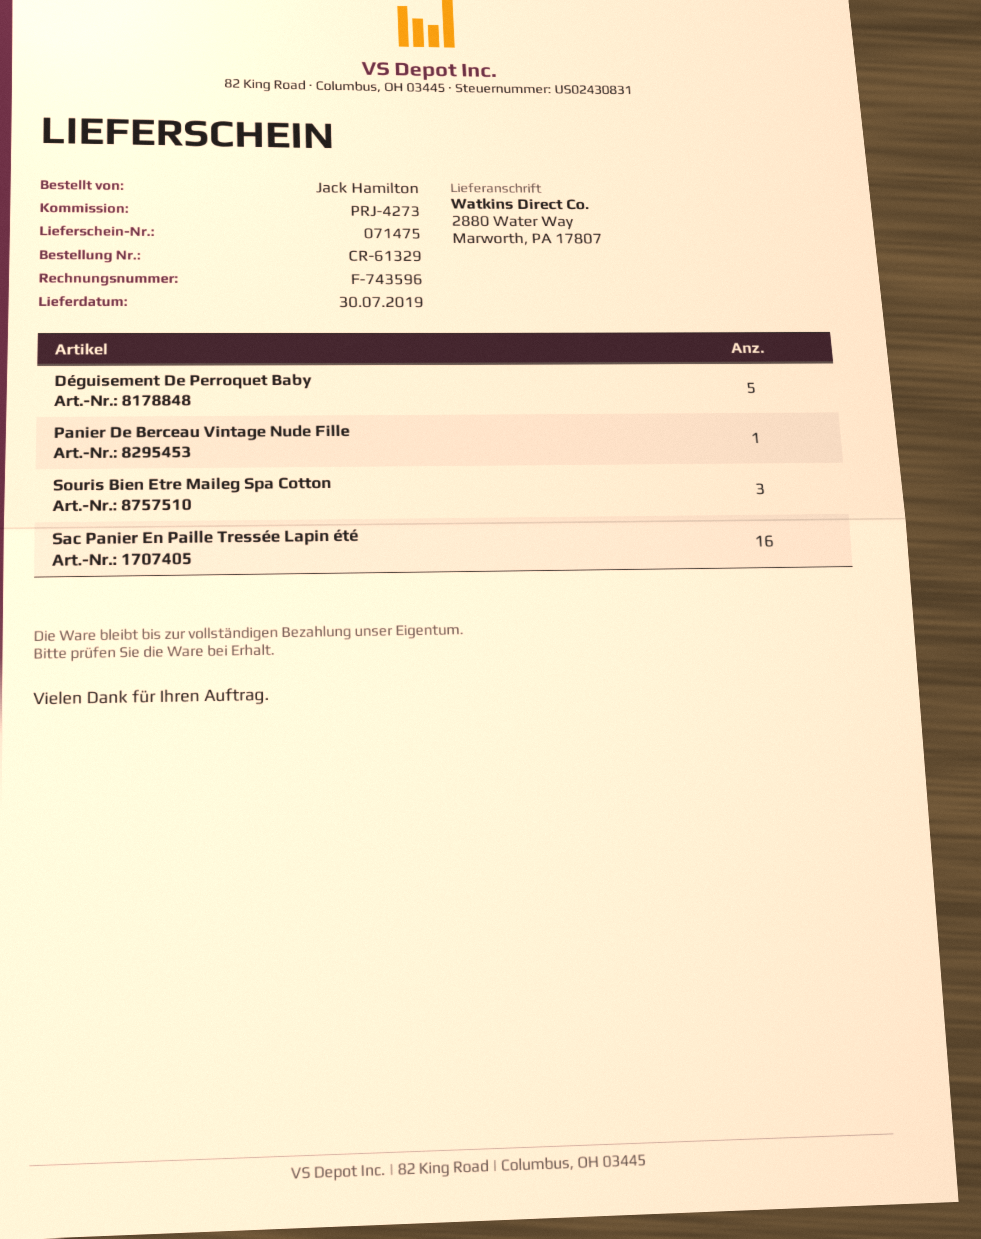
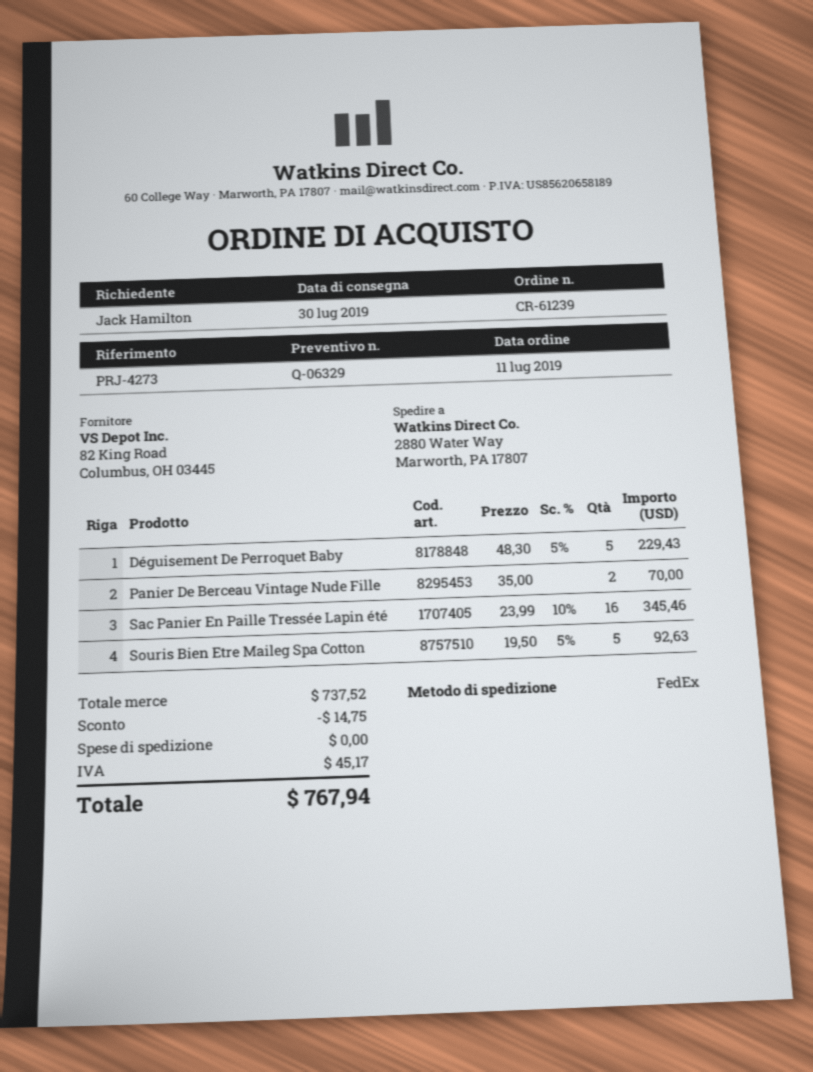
order number: CR-61329 -> CR-61239
Panier De Berceau Vintage Nude Fille: 1 -> 2
Souris Bien Etre Maileg Spa Cotton: 3 -> 5

